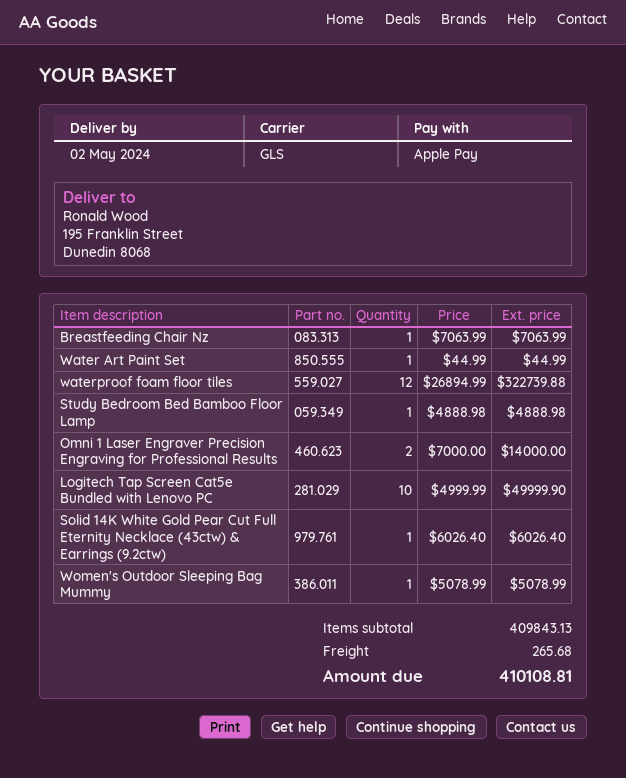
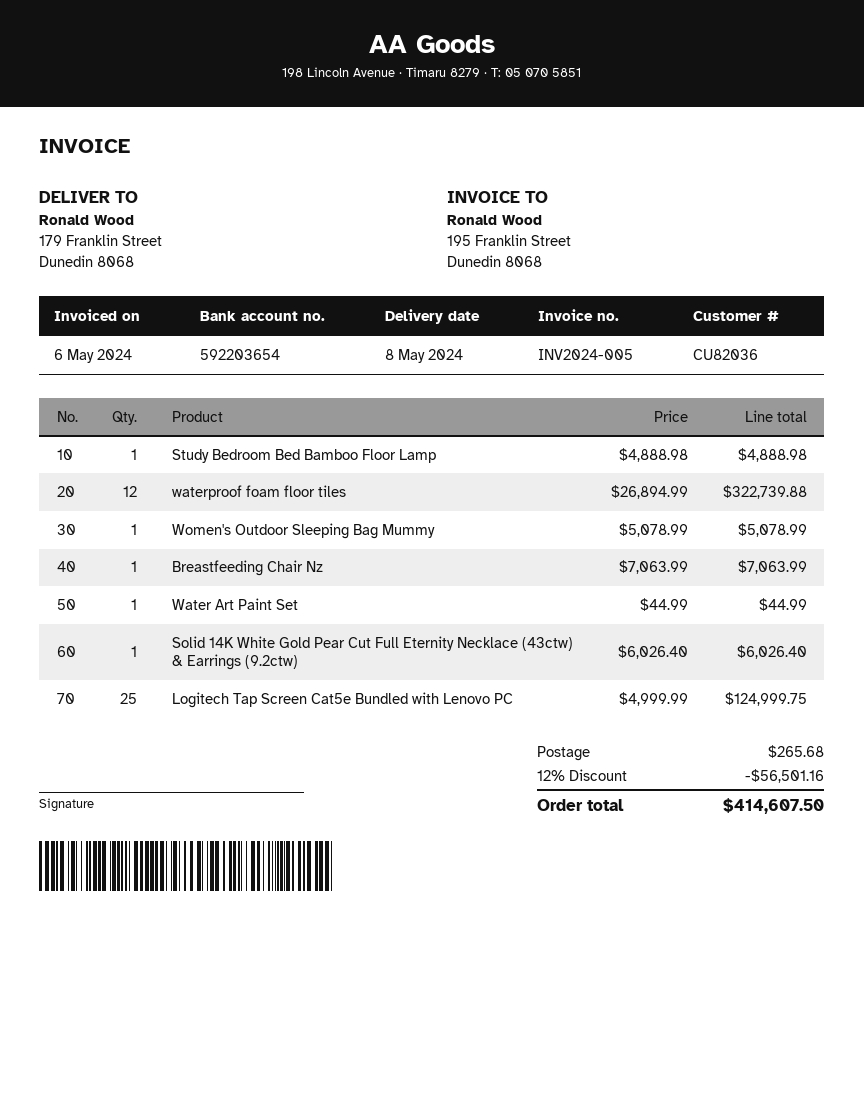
delivery date: 2024-05-02 -> 2024-05-08
ship to: 195 Franklin Street, Dunedin 8068 -> 179 Franklin Street, Dunedin 8068
Omni 1 Laser Engraver Precision Engraving for Professional Results: 2 x 7000.00 = 14000.00 -> none
Logitech Tap Screen Cat5e Bundled with Lenovo PC: 10 x 4999.99 = 49999.90 -> 25 x 4999.99 = 124999.75
discount: none -> 12% = 56501.16
total: 410108.81 -> 414607.50

